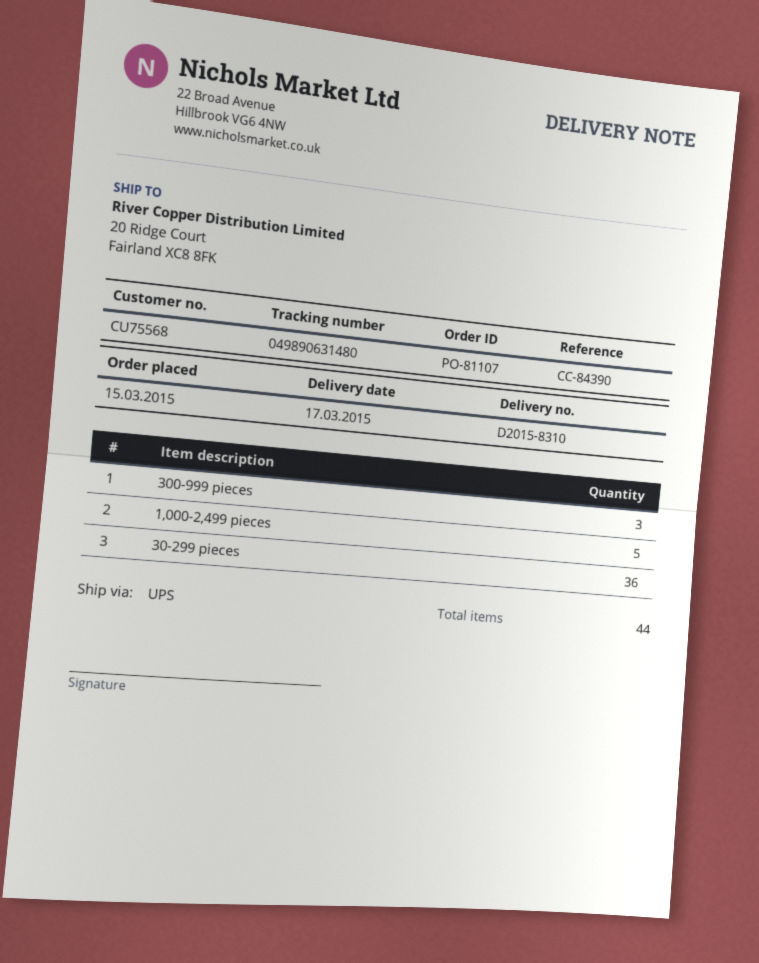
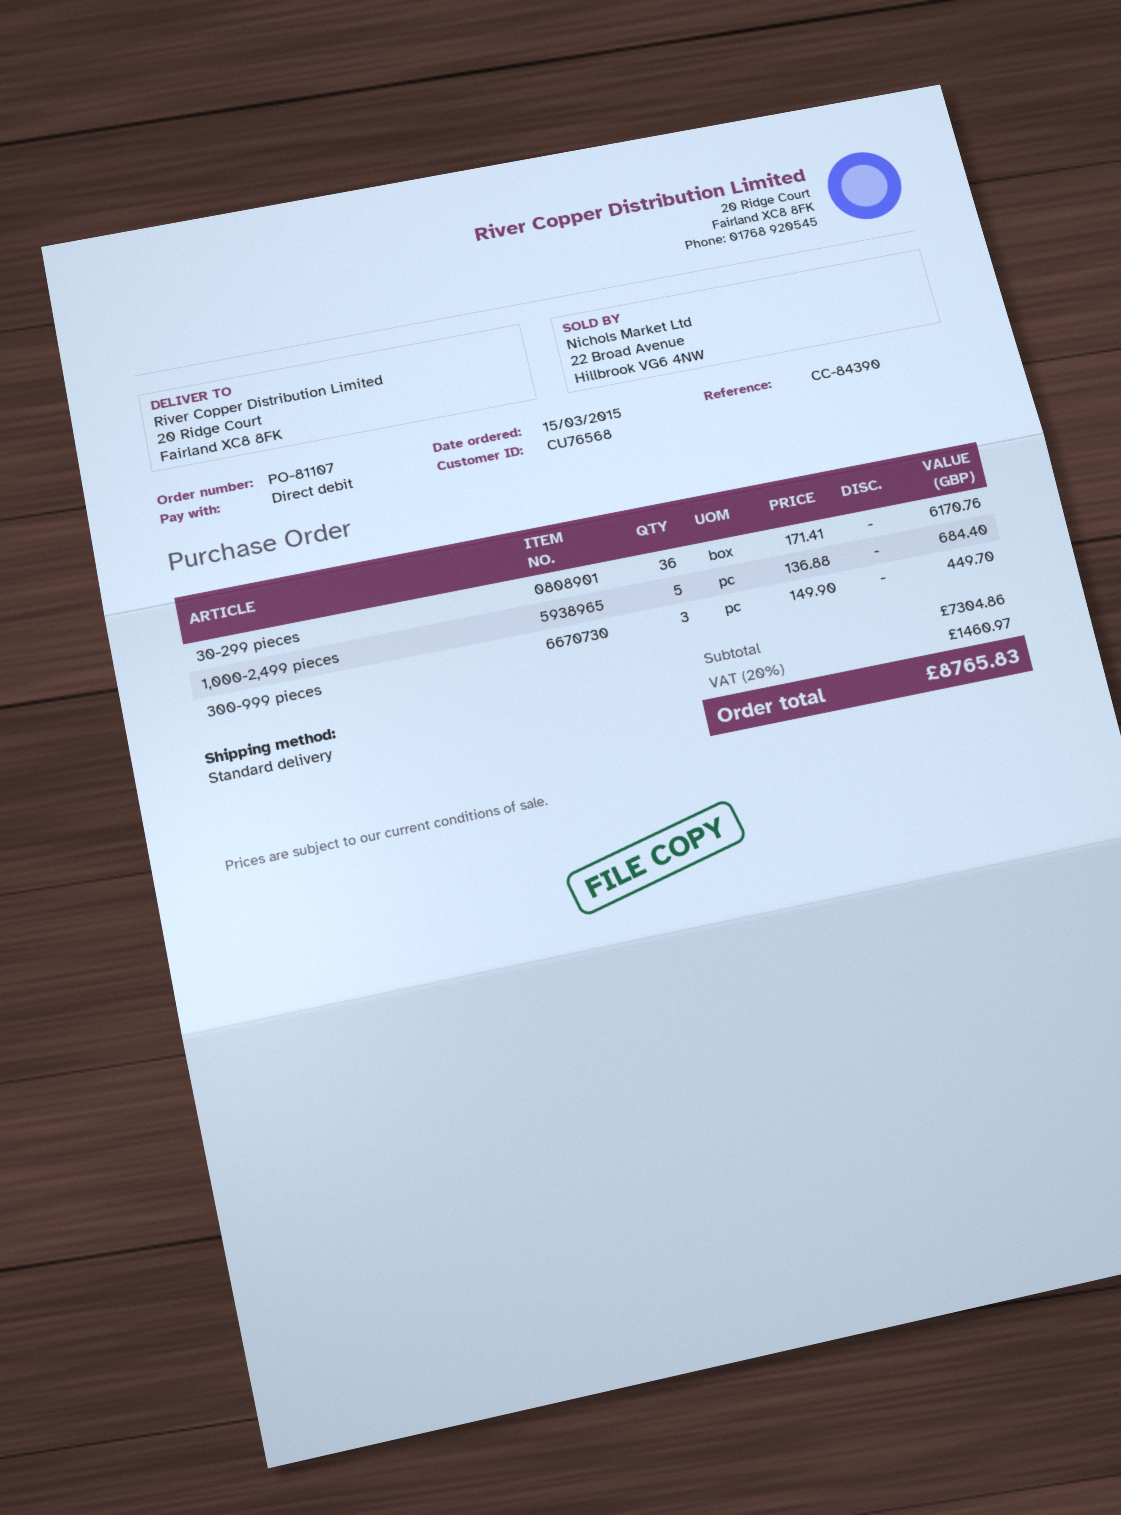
customer number: CU75568 -> CU76568
shipping method: UPS -> standard

